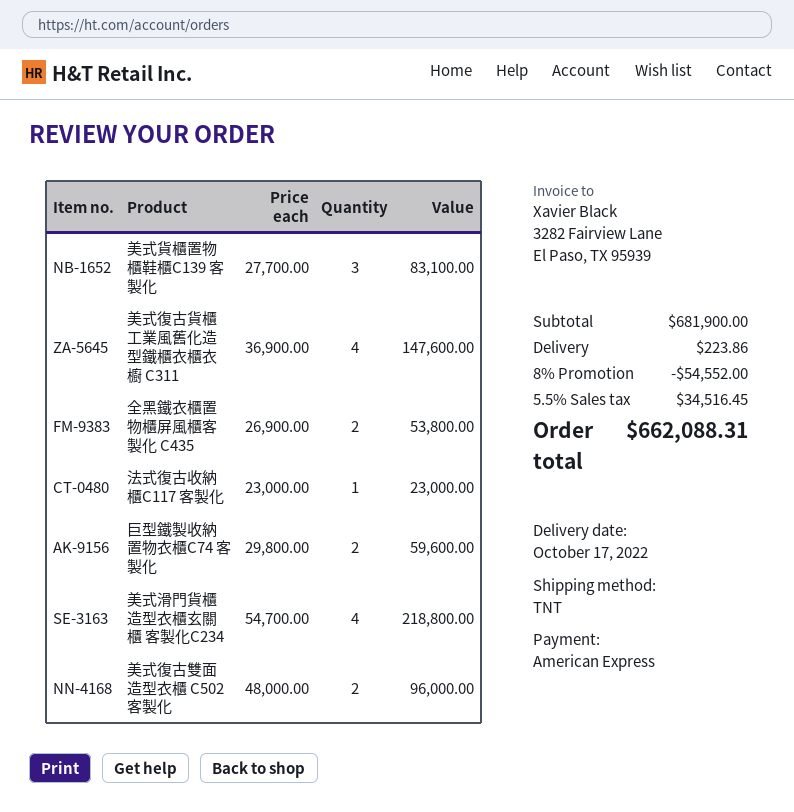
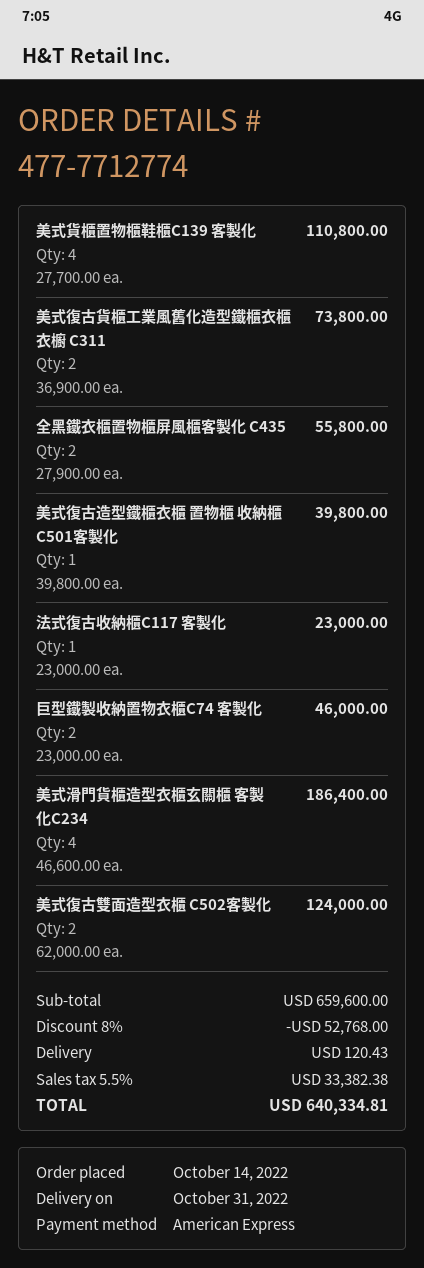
delivery date: 2022-10-17 -> 2022-10-31
美式貨櫃置物櫃鞋櫃C139 客製化: 3 x 27700.00 = 83100.00 -> 4 x 27700.00 = 110800.00
美式復古貨櫃工業風舊化造型鐵櫃衣櫃衣櫥 C311: 4 x 36900.00 = 147600.00 -> 2 x 36900.00 = 73800.00
全黑鐵衣櫃置物櫃屏風櫃客製化 C435: 2 x 26900.00 = 53800.00 -> 2 x 27900.00 = 55800.00
巨型鐵製收納置物衣櫃C74 客製化: 2 x 29800.00 = 59600.00 -> 2 x 23000.00 = 46000.00
美式滑門貨櫃造型衣櫃玄關櫃 客製化C234: 4 x 54700.00 = 218800.00 -> 4 x 46600.00 = 186400.00
美式復古雙面造型衣櫃 C502客製化: 2 x 48000.00 = 96000.00 -> 2 x 62000.00 = 124000.00
美式復古造型鐵櫃衣櫃 置物櫃 收納櫃 C501客製化: none -> 1 x 39800.00 = 39800.00
subtotal: 681900.00 -> 659600.00
discount: 8% = 54552.00 -> 8% = 52768.00
shipping: 223.86 -> 120.43
tax: 5.5% = 34516.45 -> 5.5% = 33382.38
total: 662088.31 -> 640334.81

